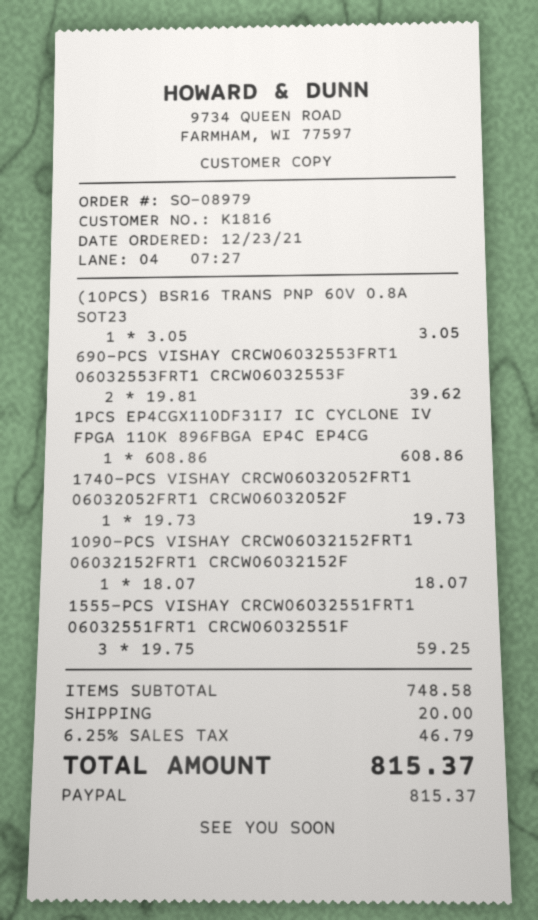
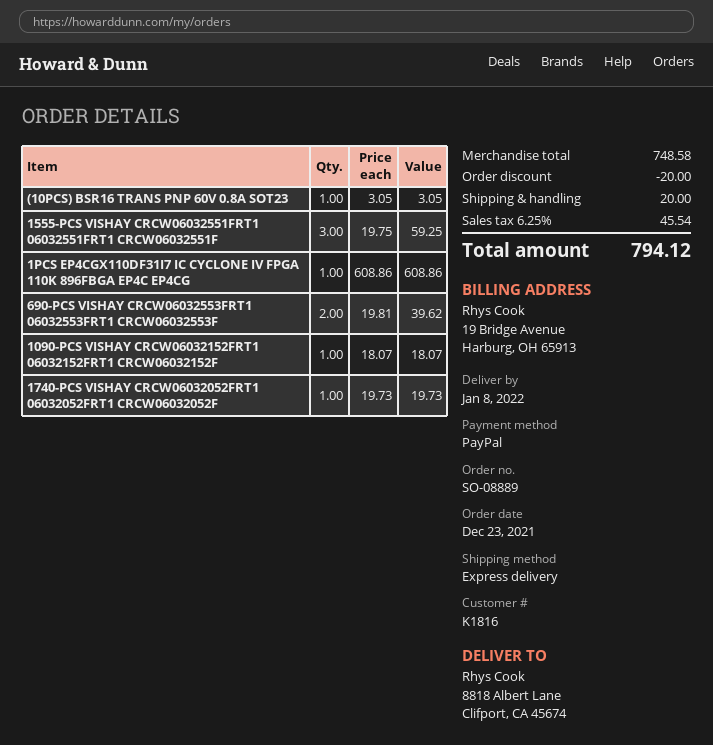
order number: SO-08979 -> SO-08889
discount: none -> 20.00
tax: 6.25% = 46.79 -> 6.25% = 45.54
total: 815.37 -> 794.12

